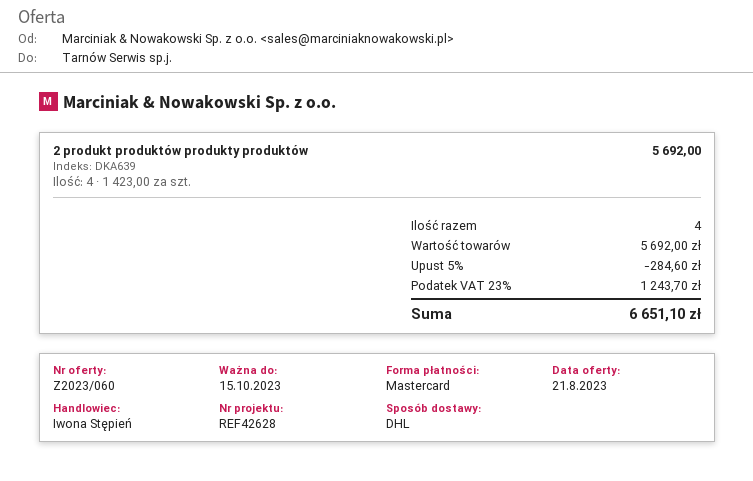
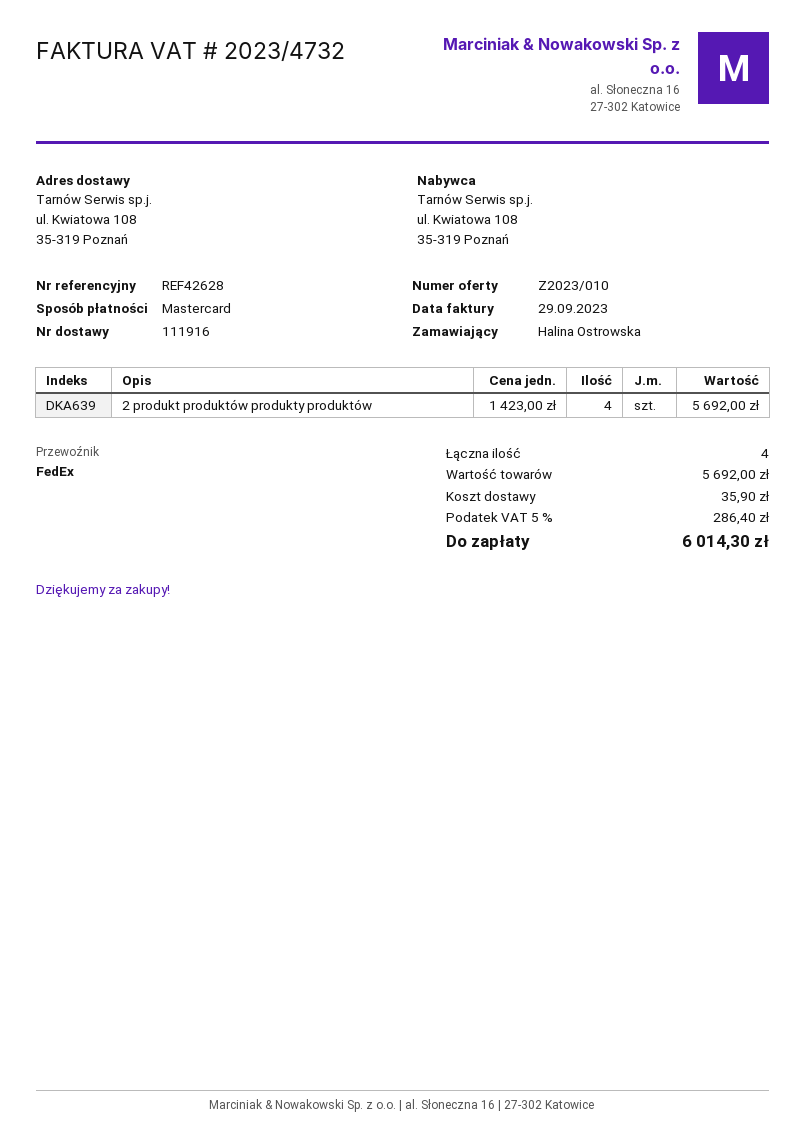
quote number: Z2023/060 -> Z2023/010
shipping method: DHL -> FedEx
discount: 5% = 284.60 -> none
shipping: none -> 35.90
tax: 23% = 1243.70 -> 5% = 286.40
total: 6651.10 -> 6014.30

